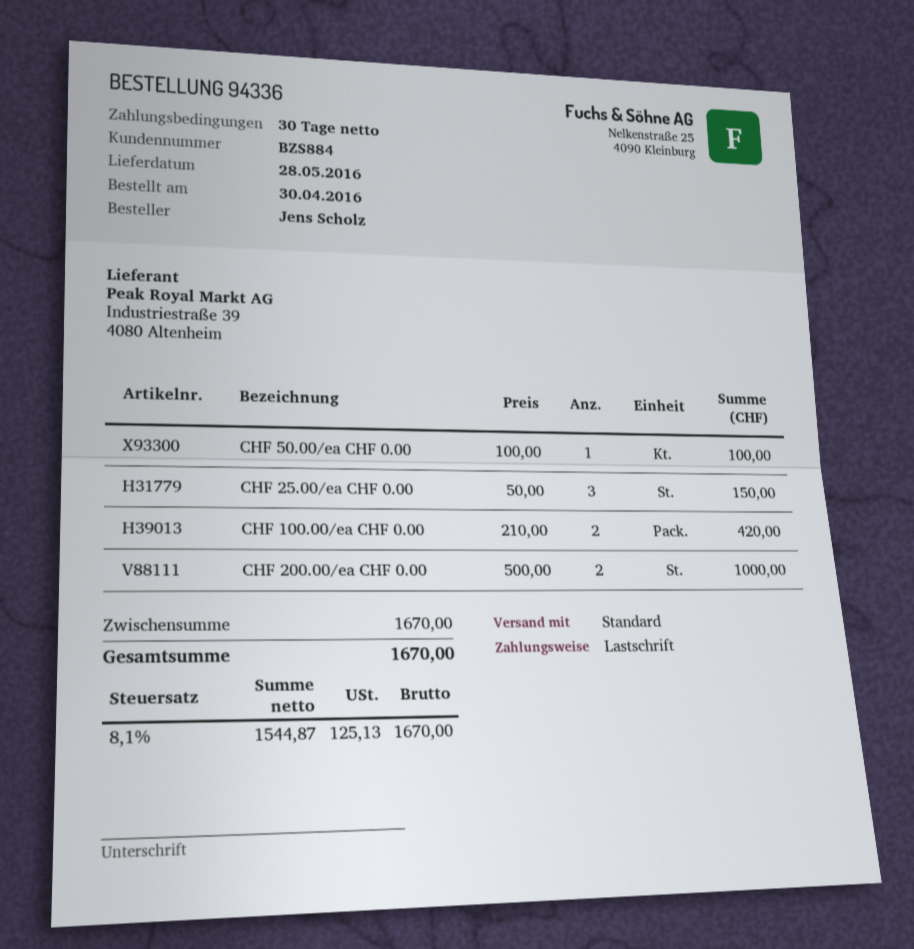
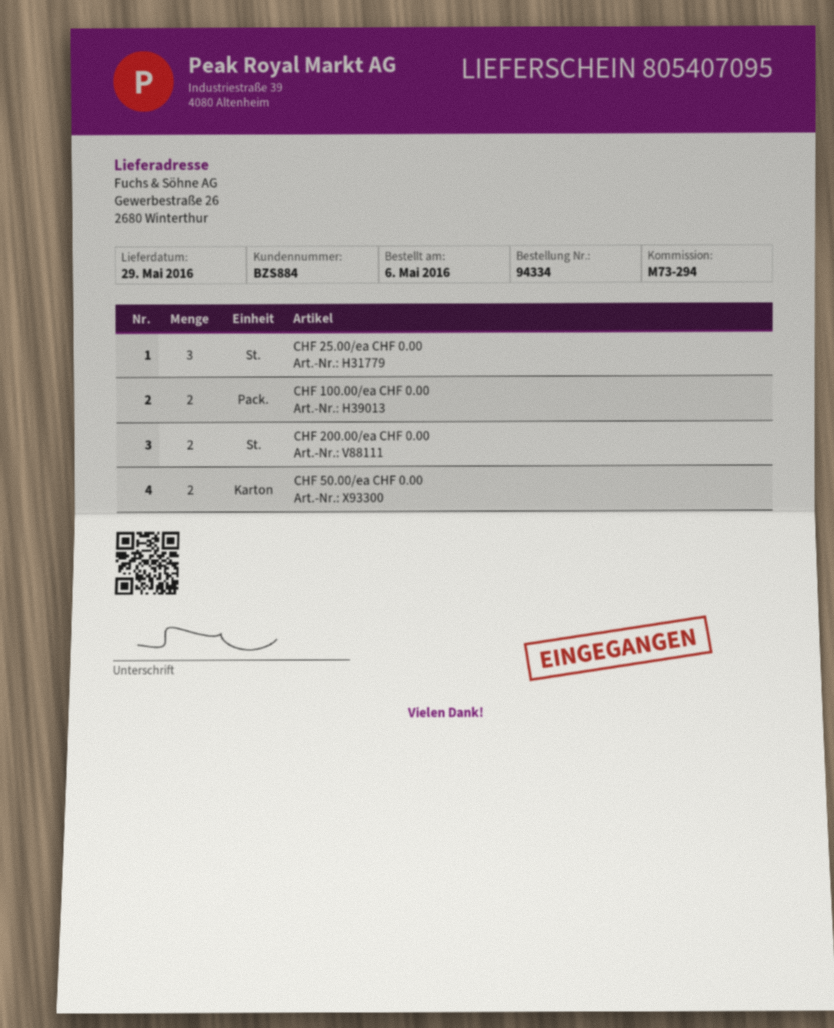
order number: 94336 -> 94334
order date: 2016-04-30 -> 2016-05-06
delivery date: 2016-05-28 -> 2016-05-29
CHF 50.00/ea CHF 0.00: 1 -> 2

